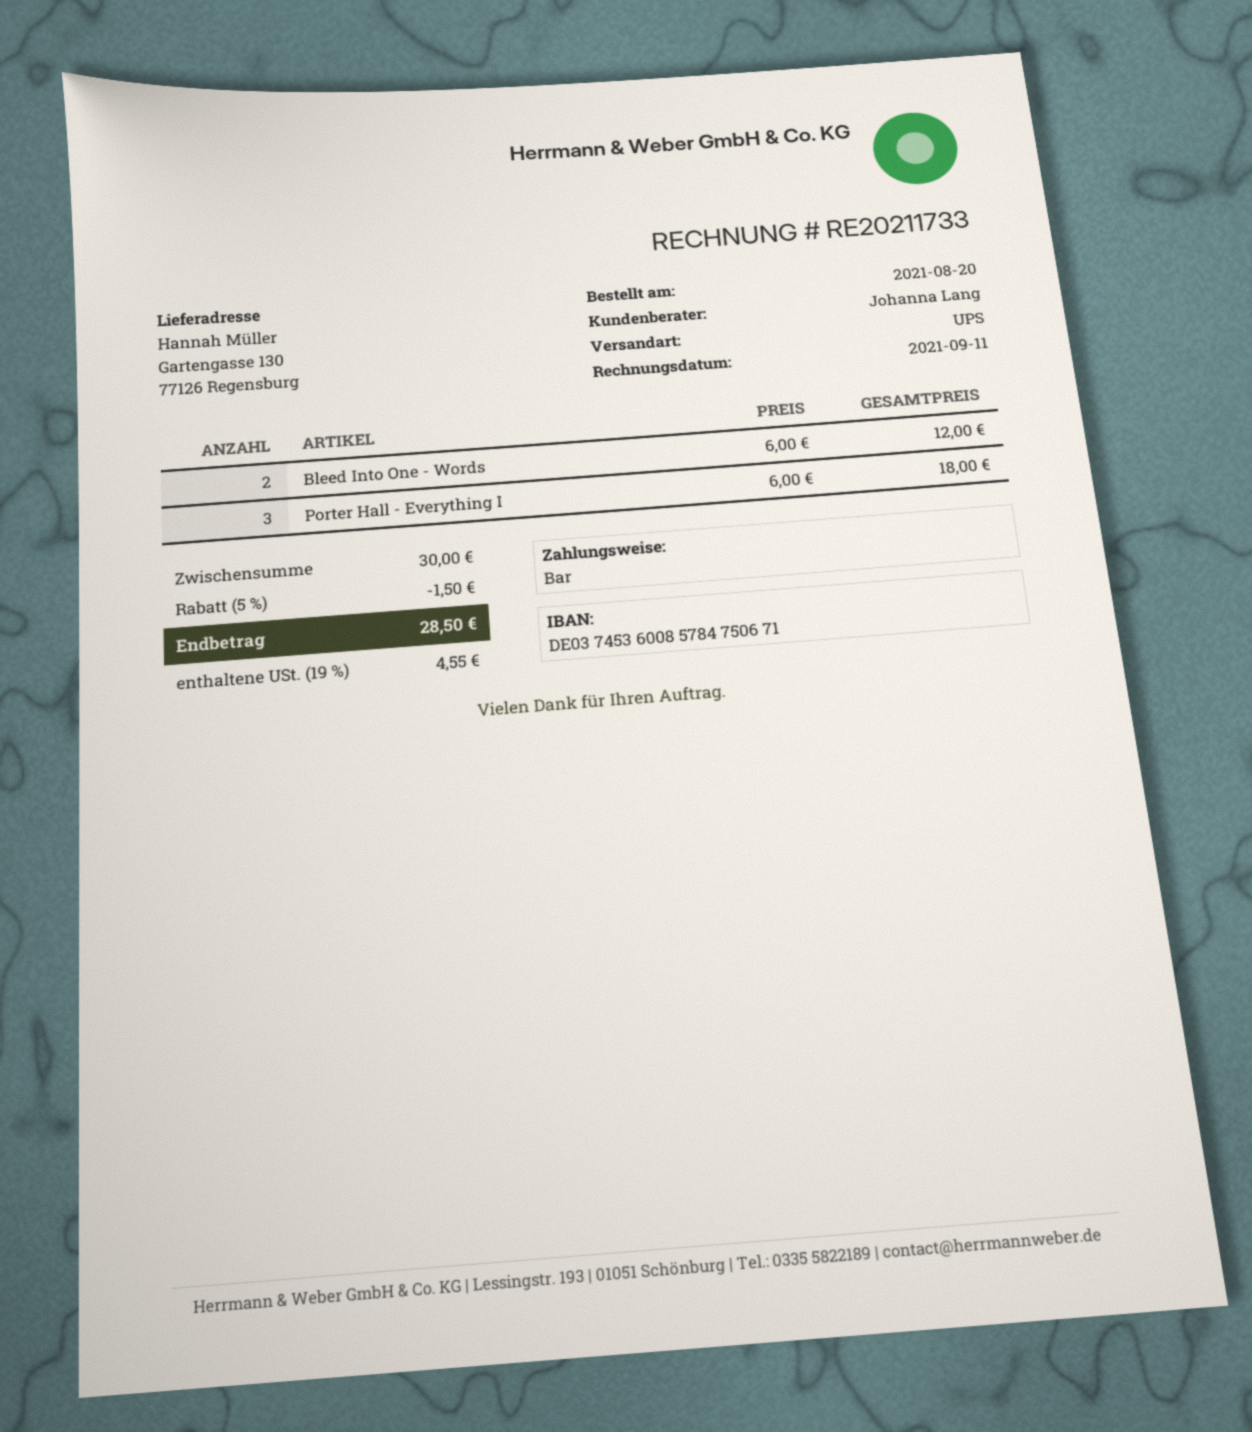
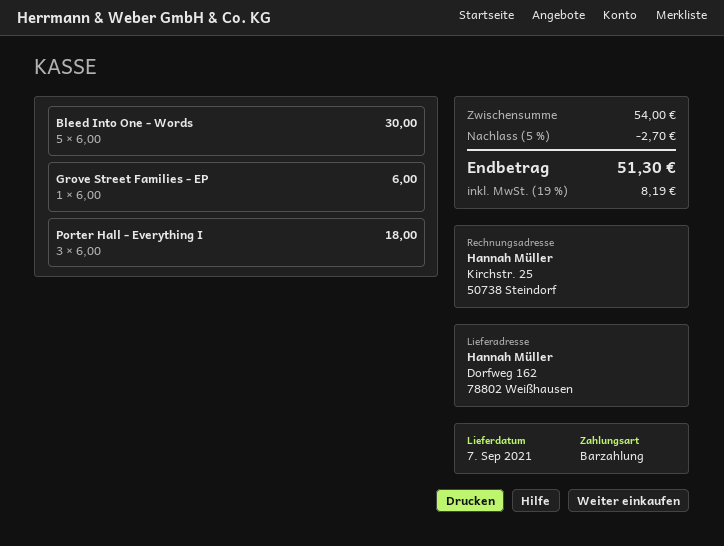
ship to: Gartengasse 130, 77126 Regensburg -> Dorfweg 162, 78802 Weißhausen
Bleed Into One - Words: 2 x 6.00 = 12.00 -> 5 x 6.00 = 30.00
Grove Street Families - EP: none -> 1 x 6.00 = 6.00
subtotal: 30.00 -> 54.00
discount: 5% = 1.50 -> 5% = 2.70
tax: 19% = 4.55 -> 19% = 8.19
total: 28.50 -> 51.30

